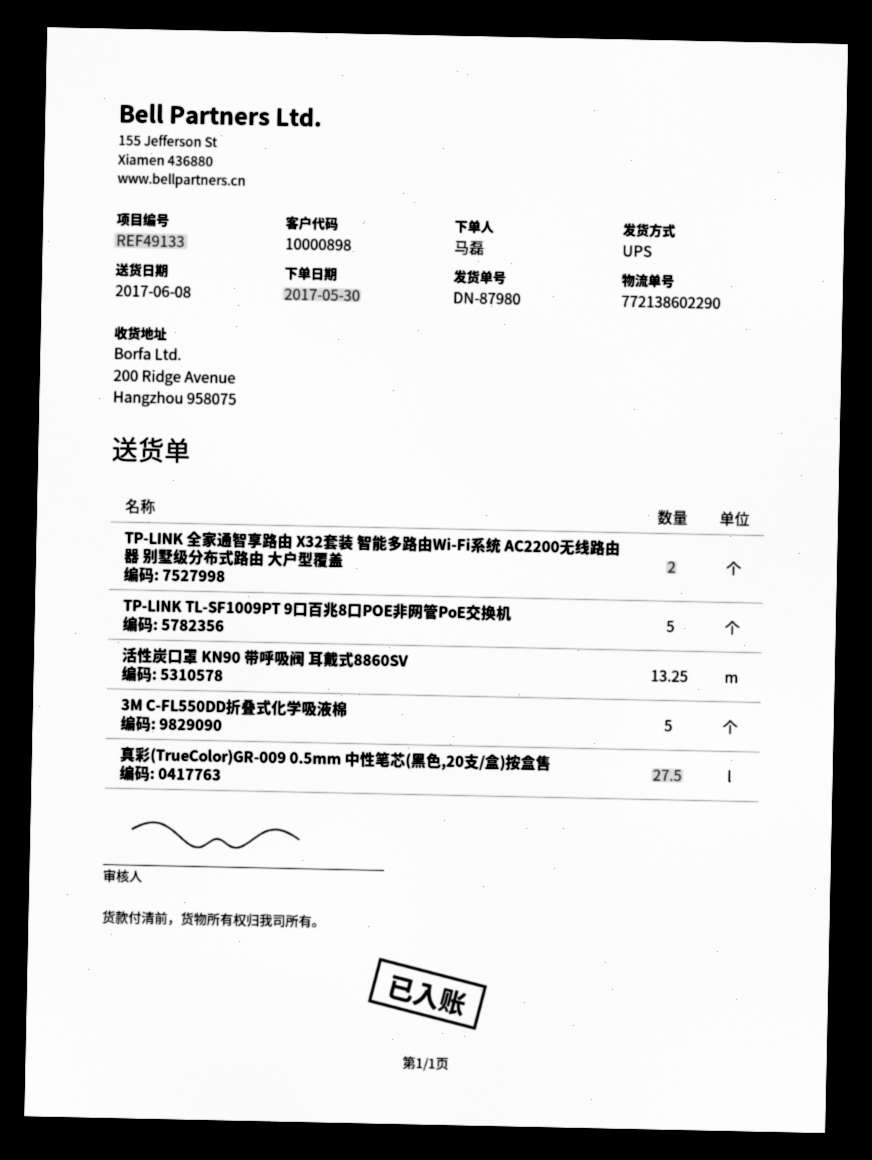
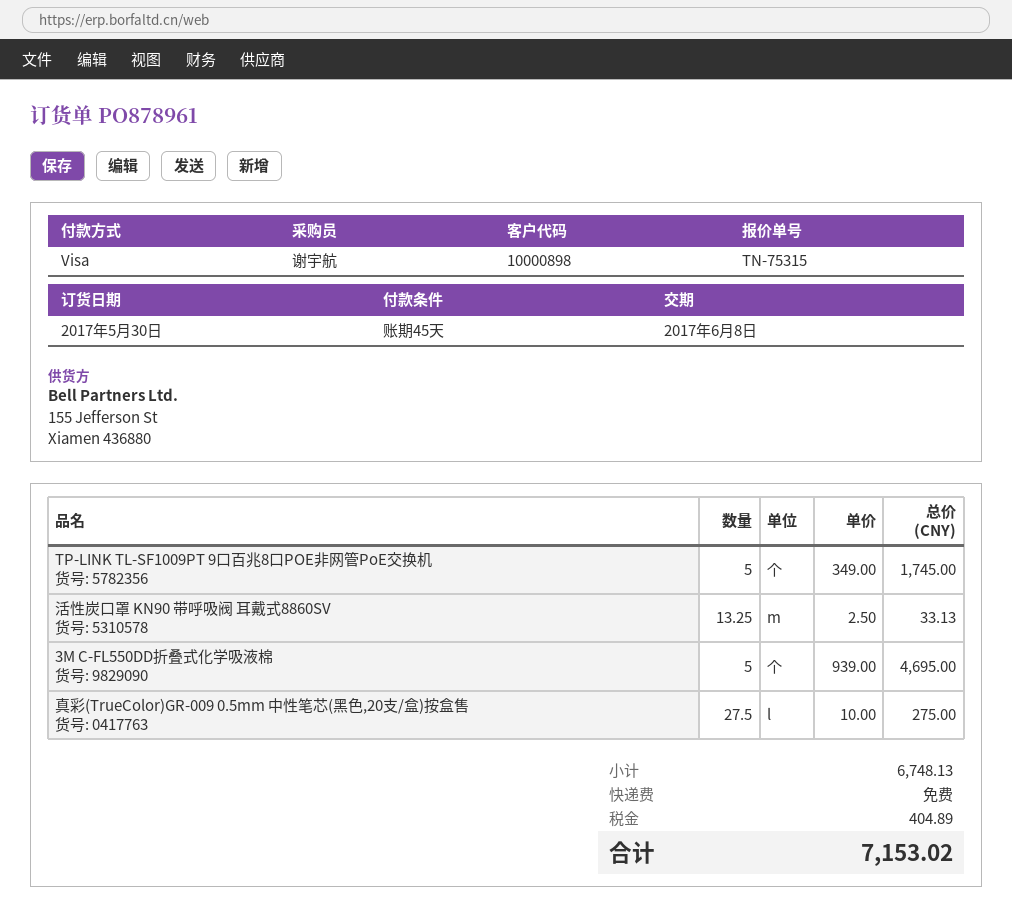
ordered by: 马磊 -> 谢宇航
TP-LINK 全家通智享路由 X32套装 智能多路由Wi-Fi系统 AC2200无线路由器 别墅级分布式路由 大户型覆盖: 2 -> none

